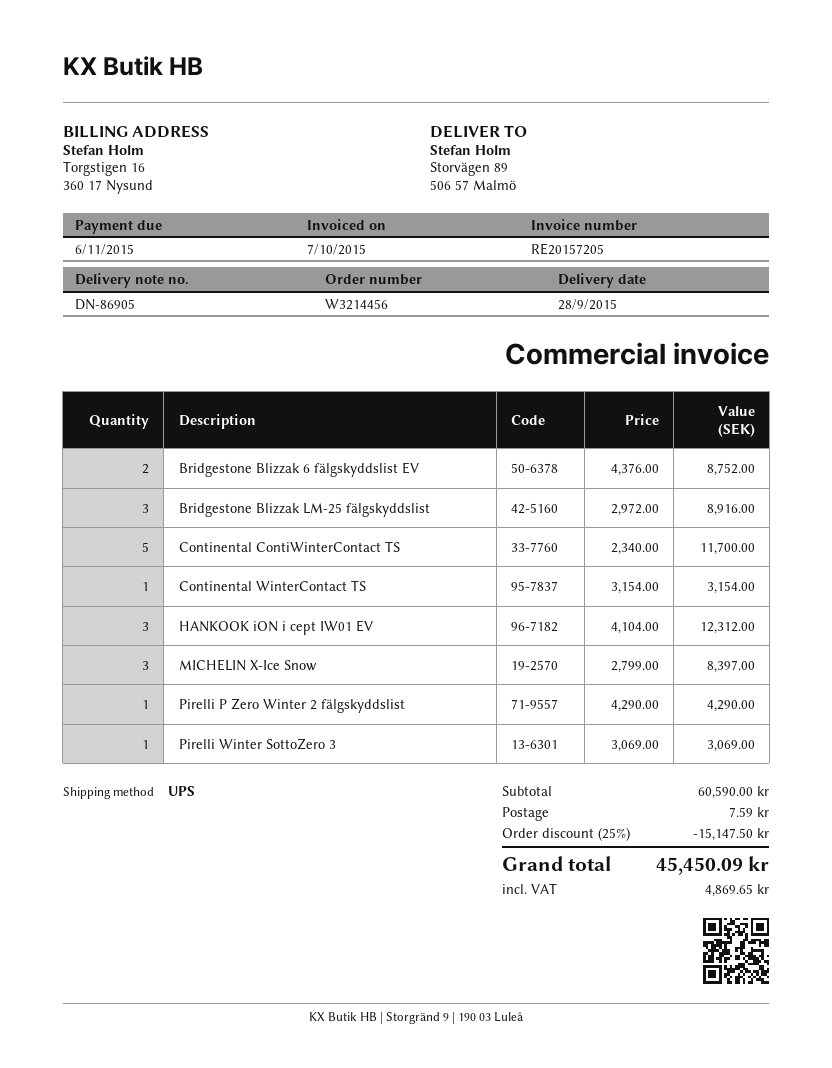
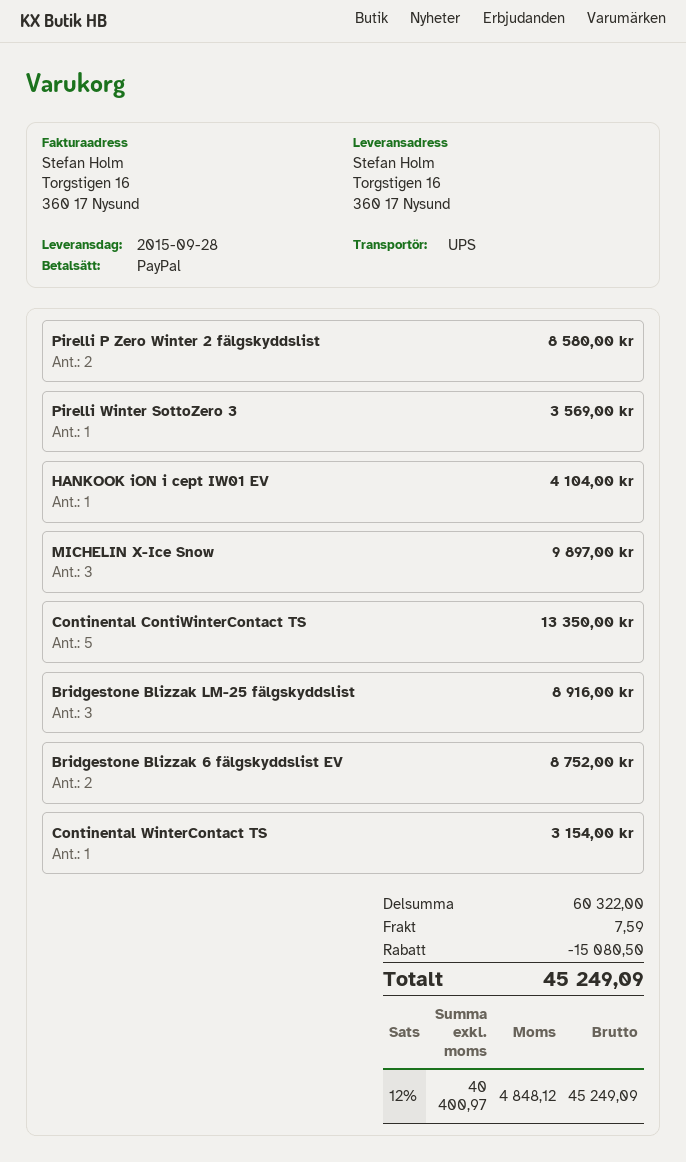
ship to: Storvägen 89, 506 57 Malmö -> Torgstigen 16, 360 17 Nysund
Continental ContiWinterContact TS: 5 for 11700.00 -> 5 for 13350.00
HANKOOK iON i cept IW01 EV: 3 for 12312.00 -> 1 for 4104.00
MICHELIN X-Ice Snow: 3 for 8397.00 -> 3 for 9897.00
Pirelli P Zero Winter 2 fälgskyddslist: 1 for 4290.00 -> 2 for 8580.00
Pirelli Winter SottoZero 3: 1 for 3069.00 -> 1 for 3569.00
subtotal: 60590.00 -> 60322.00
discount: 15147.50 -> 15080.50
tax: 4869.65 -> 4848.12
total: 45450.09 -> 45249.09

